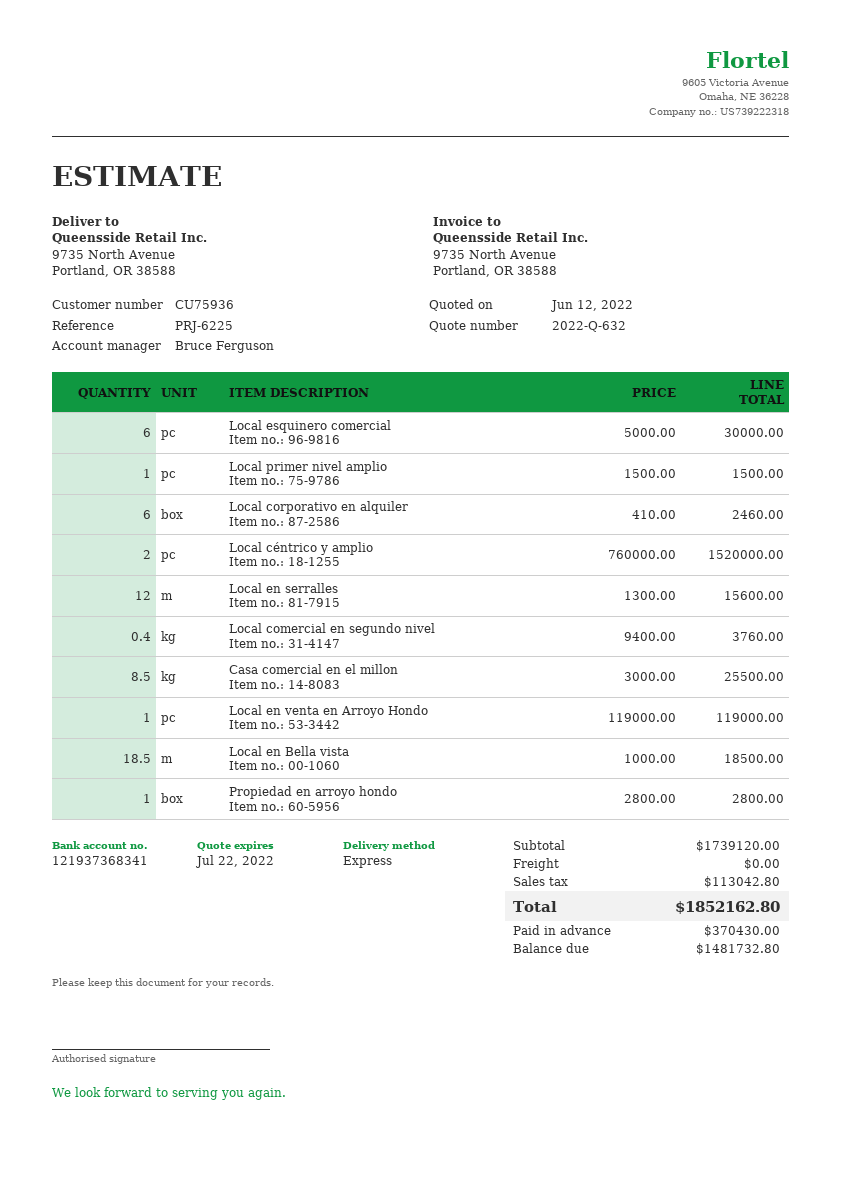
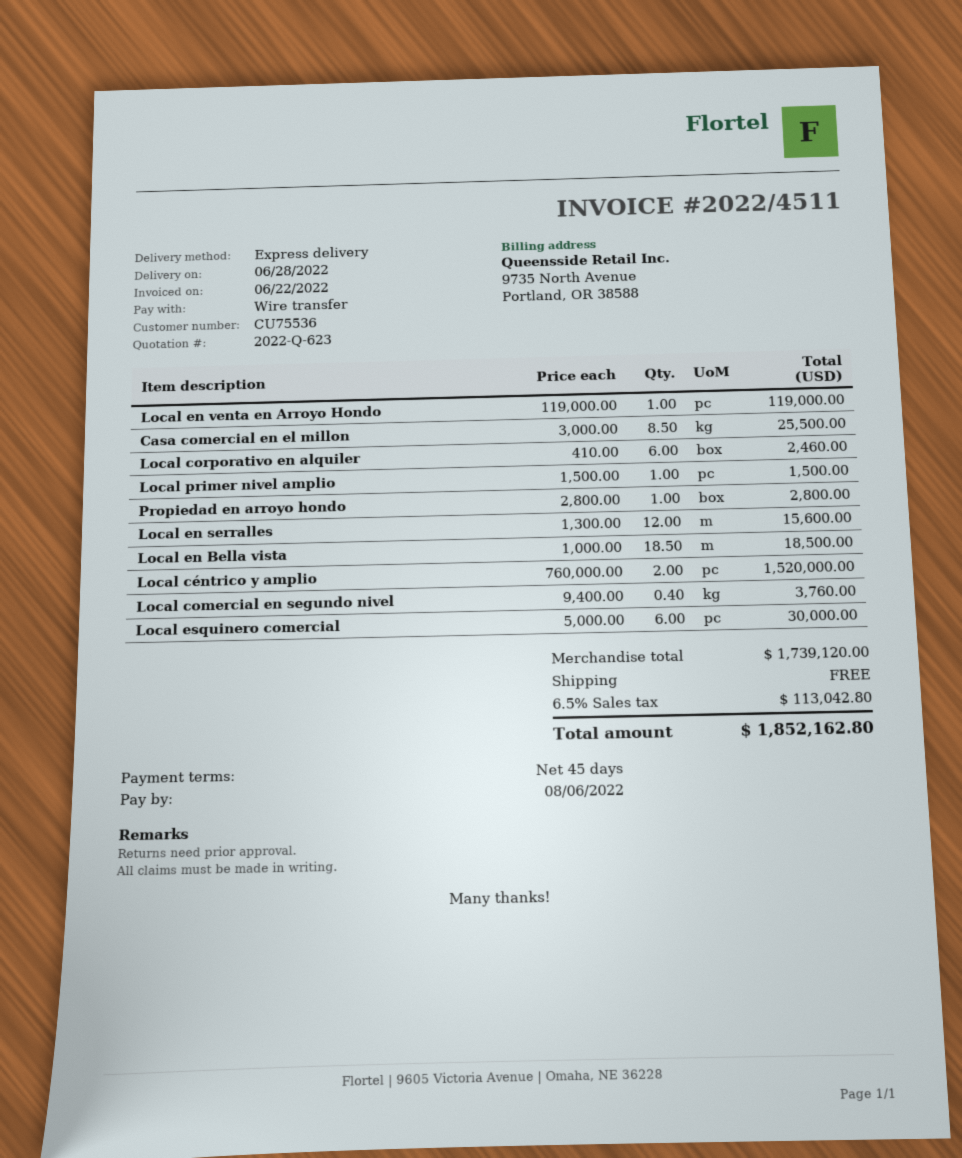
quote number: 2022-Q-632 -> 2022-Q-623
customer number: CU75936 -> CU75536

